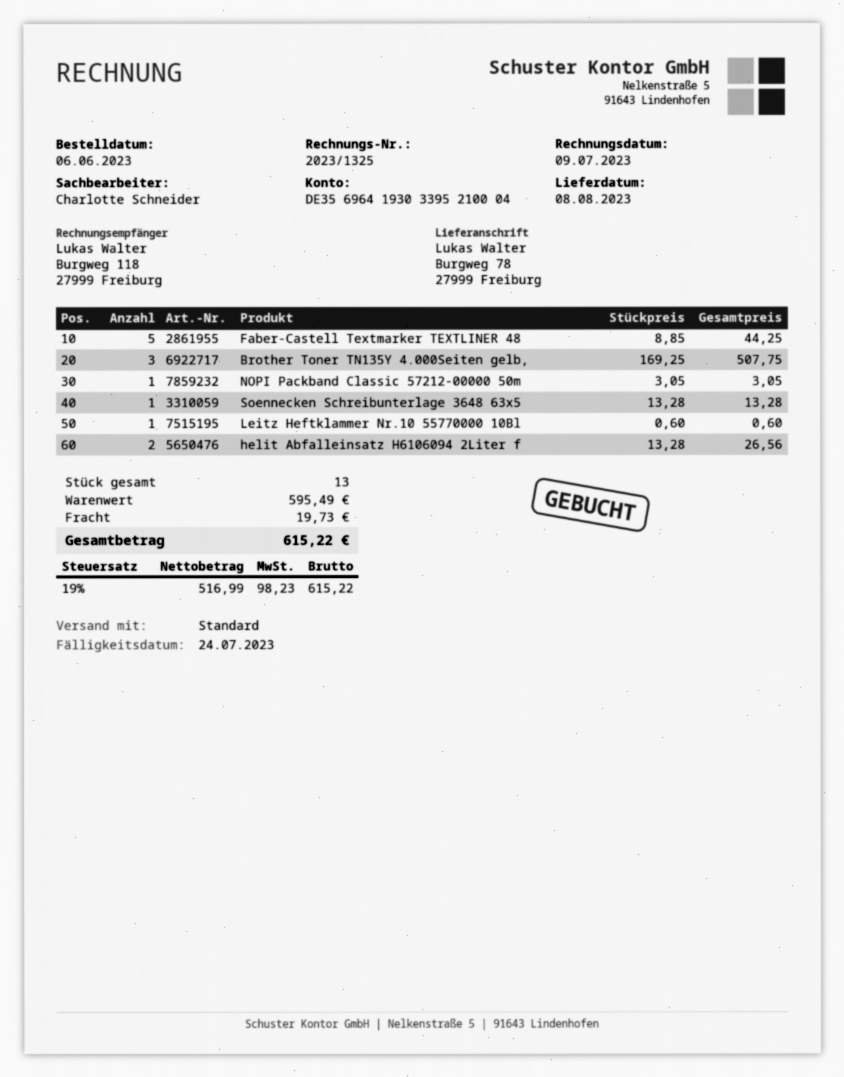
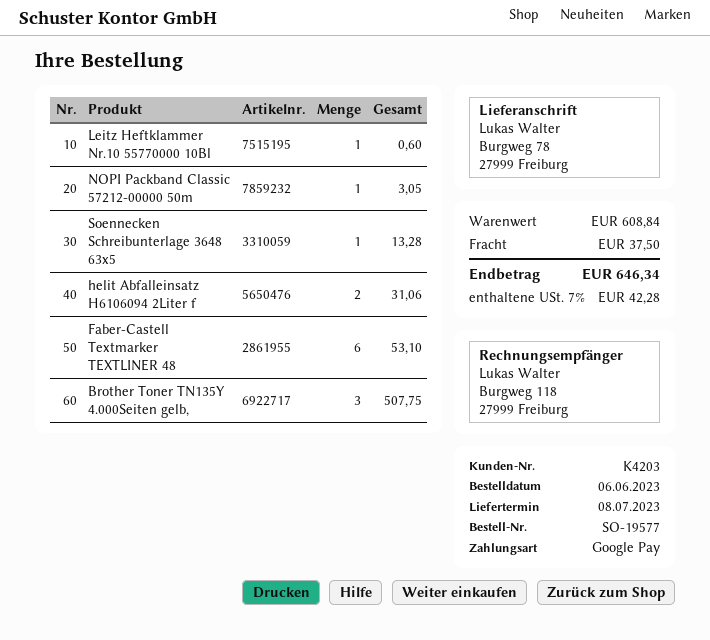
delivery date: 2023-08-08 -> 2023-07-08
Faber-Castell Textmarker TEXTLINER 48: 5 for 44.25 -> 6 for 53.10
helit Abfalleinsatz H6106094 2Liter f: 2 for 26.56 -> 2 for 31.06
subtotal: 595.49 -> 608.84
shipping: 19.73 -> 37.50
tax: 19% = 98.23 -> 7% = 42.28
total: 615.22 -> 646.34

